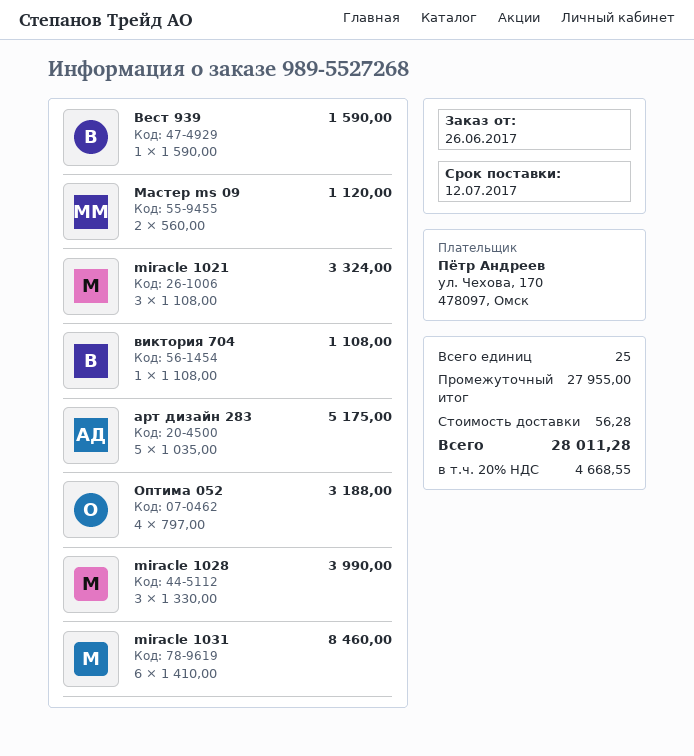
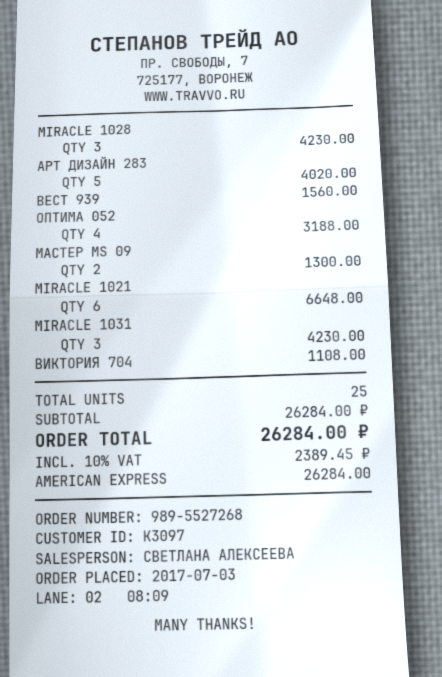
order date: 2017-06-26 -> 2017-07-03
Вест 939: 1 for 1590.00 -> 1 for 1560.00
Мастер ms 09: 2 for 1120.00 -> 2 for 1300.00
miracle 1021: 3 for 3324.00 -> 6 for 6648.00
арт дизайн 283: 5 for 5175.00 -> 5 for 4020.00
miracle 1028: 3 for 3990.00 -> 3 for 4230.00
miracle 1031: 6 for 8460.00 -> 3 for 4230.00
subtotal: 27955.00 -> 26284.00
shipping: 56.28 -> none
tax: 20% = 4668.55 -> 10% = 2389.45
total: 28011.28 -> 26284.00

